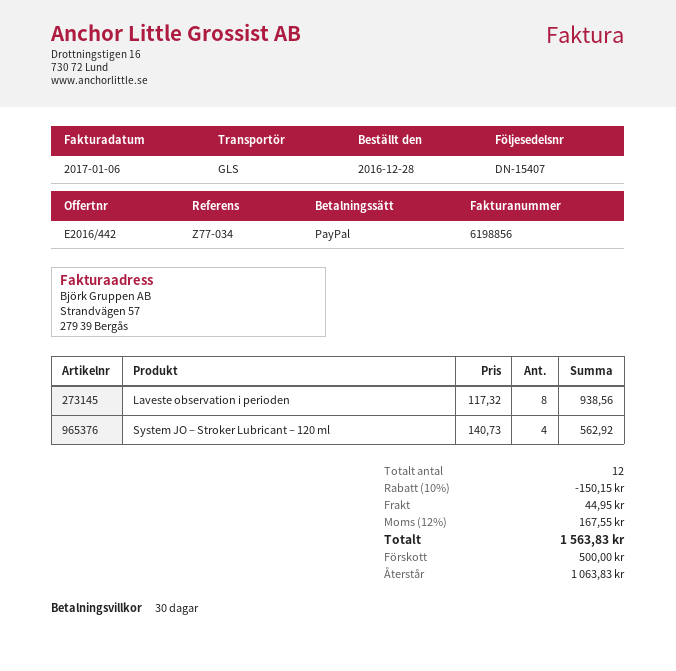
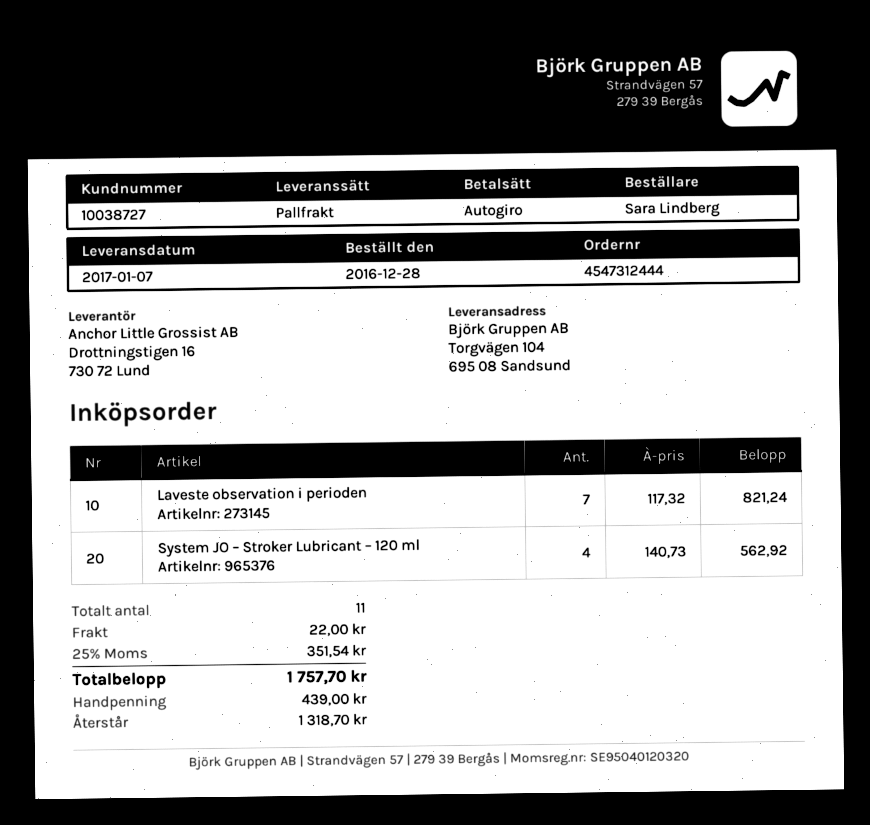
payment method: PayPal -> direct debit
shipping method: GLS -> pallet freight
Laveste observation i perioden: 8 x 117.32 = 938.56 -> 7 x 117.32 = 821.24
total quantity: 12 -> 11
discount: 10% = 150.15 -> none
shipping: 44.95 -> 22.00
tax: 12% = 167.55 -> 25% = 351.54
total: 1563.83 -> 1757.70
deposit: 500.00 -> 439.00
balance: 1063.83 -> 1318.70

